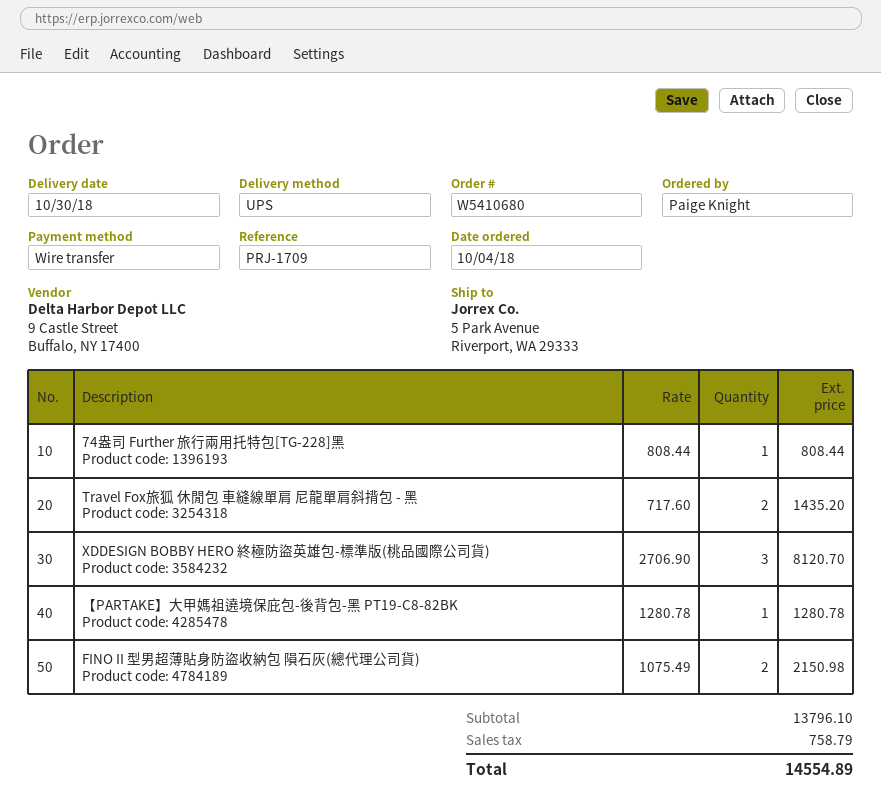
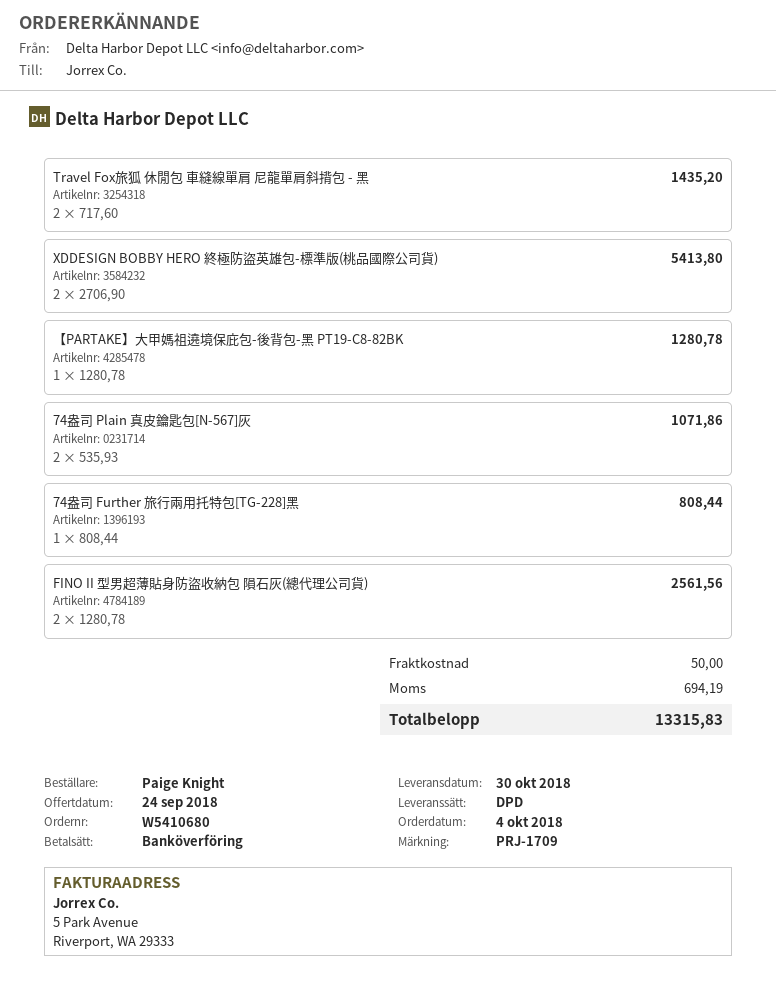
shipping method: UPS -> DPD
XDDESIGN BOBBY HERO 終極防盜英雄包-標準版(桃品國際公司貨): 3 x 2706.90 = 8120.70 -> 2 x 2706.90 = 5413.80
FINO II 型男超薄貼身防盜收納包 隕石灰(總代理公司貨): 2 x 1075.49 = 2150.98 -> 2 x 1280.78 = 2561.56
74盎司 Plain 真皮鑰匙包[N-567]灰: none -> 2 x 535.93 = 1071.86
shipping: none -> 50.00
tax: 758.79 -> 694.19
total: 14554.89 -> 13315.83

